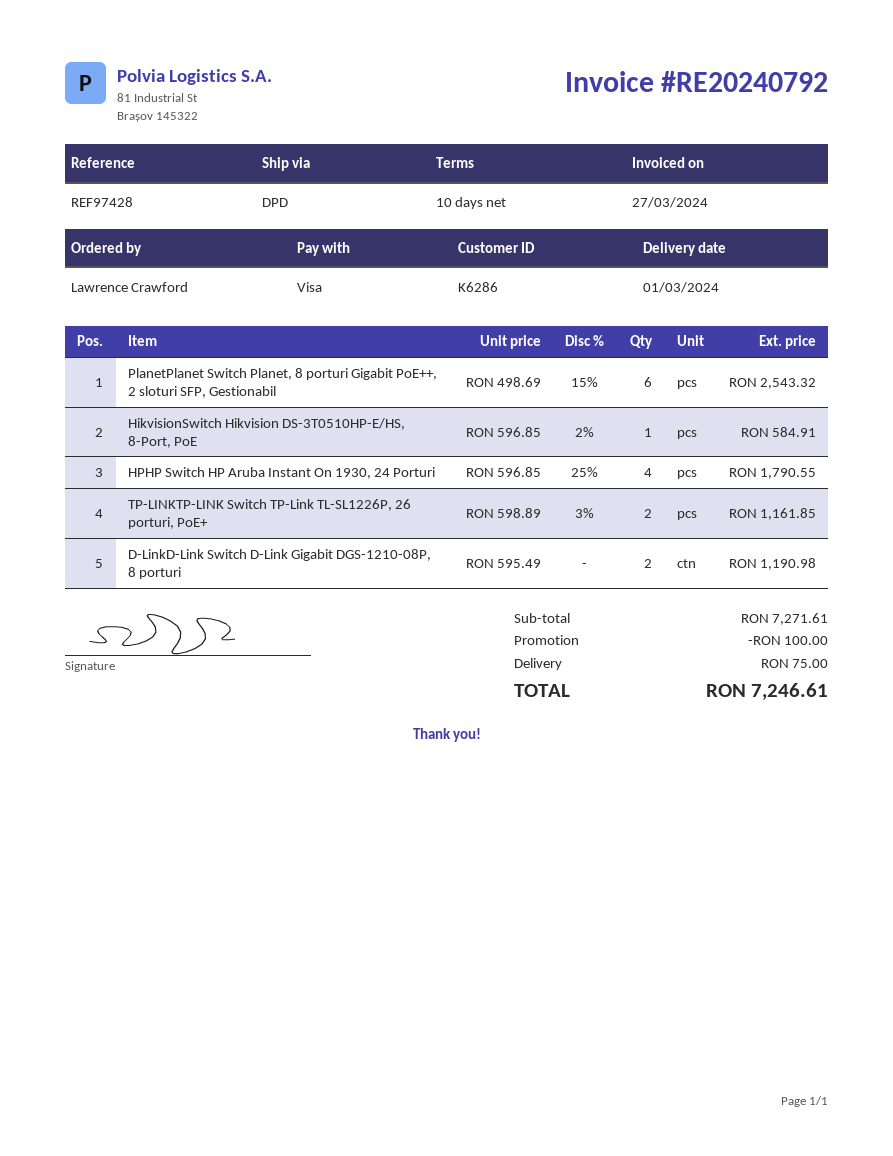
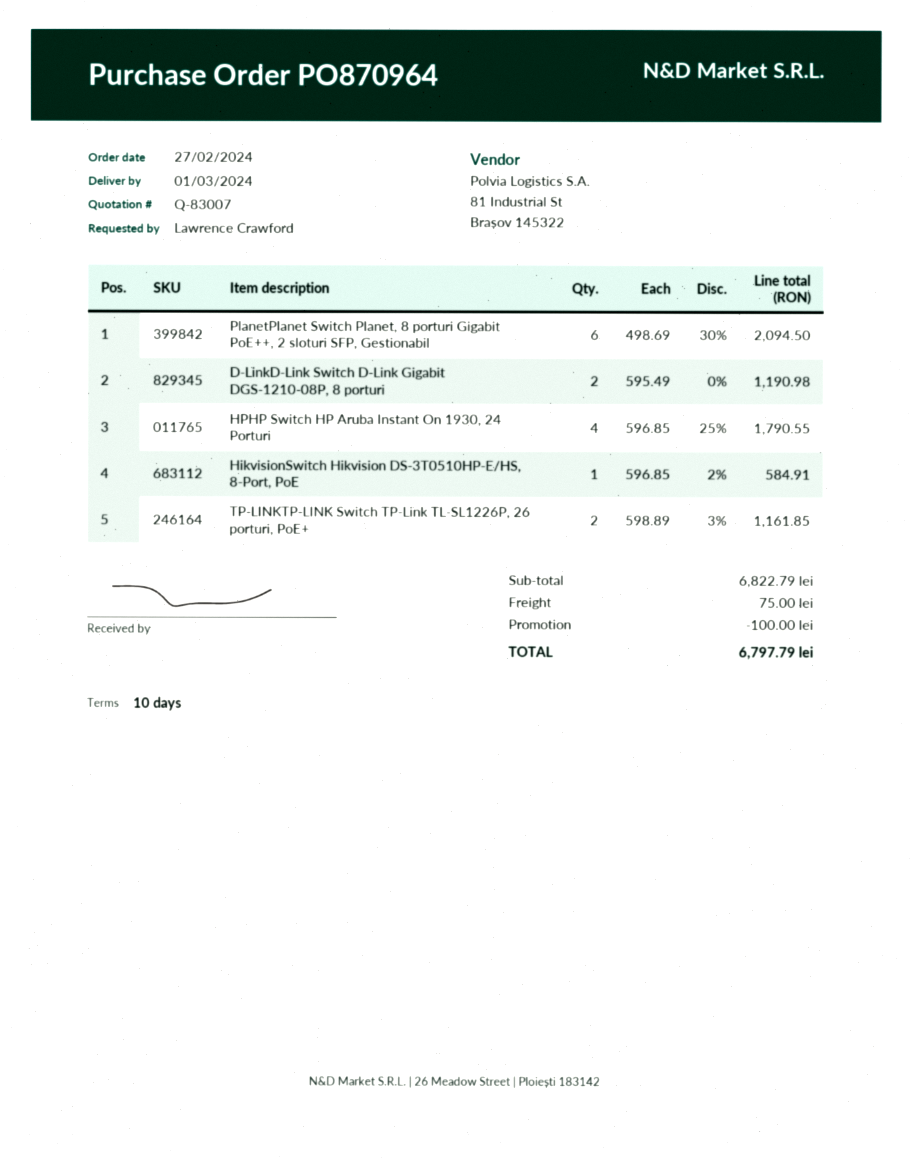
PlanetPlanet Switch Planet, 8 porturi Gigabit PoE++, 2 sloturi SFP, Gestionabil: 6 x 498.69 - 15% = 2543.32 -> 6 x 498.69 - 30% = 2094.50
subtotal: 7271.61 -> 6822.79
total: 7246.61 -> 6797.79

